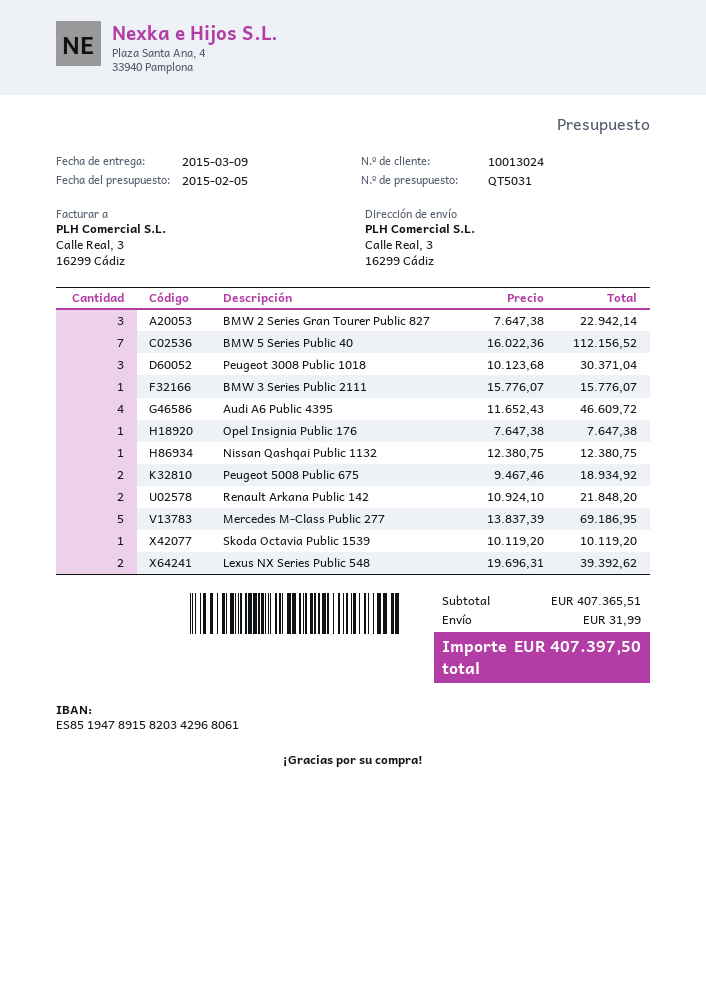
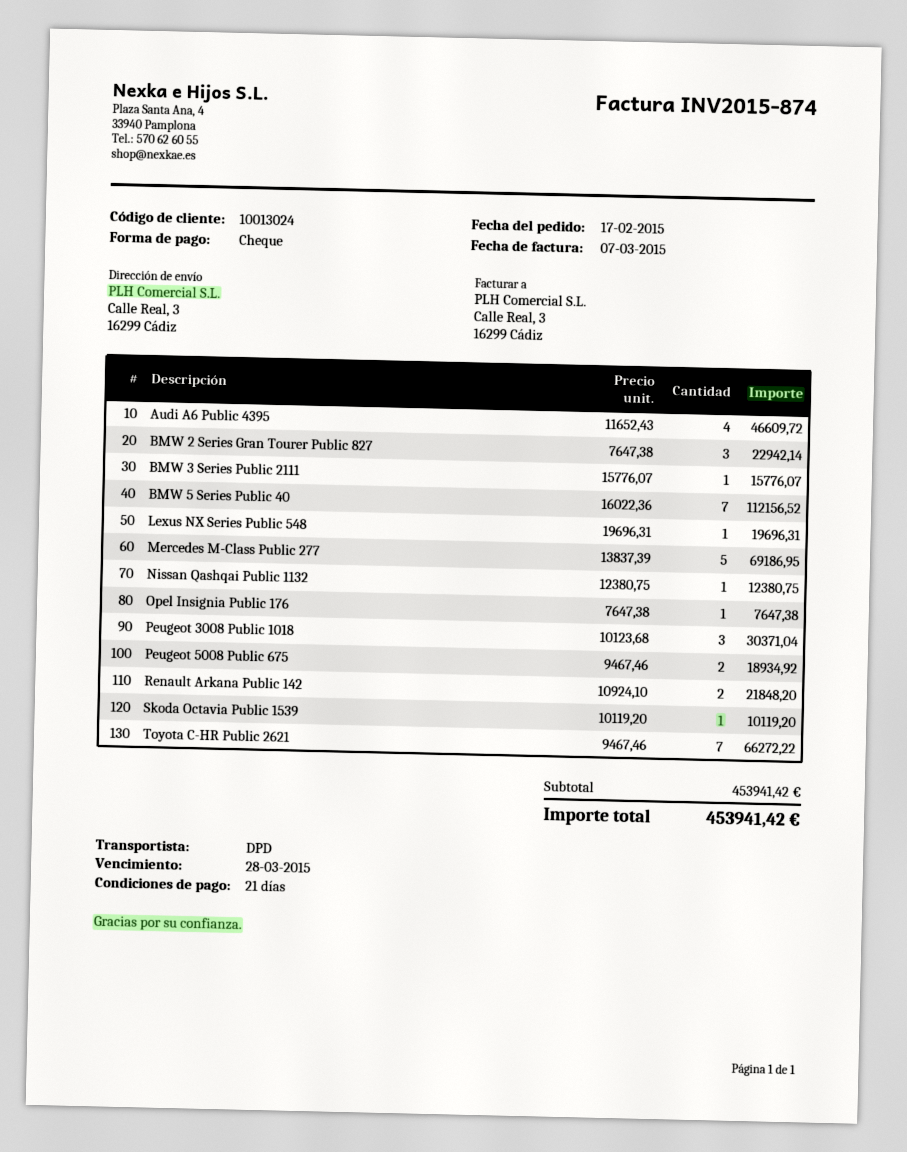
Lexus NX Series Public 548: 2 x 19696.31 = 39392.62 -> 1 x 19696.31 = 19696.31
Toyota C-HR Public 2621: none -> 7 x 9467.46 = 66272.22
subtotal: 407365.51 -> 453941.42
shipping: 31.99 -> none
total: 407397.50 -> 453941.42

